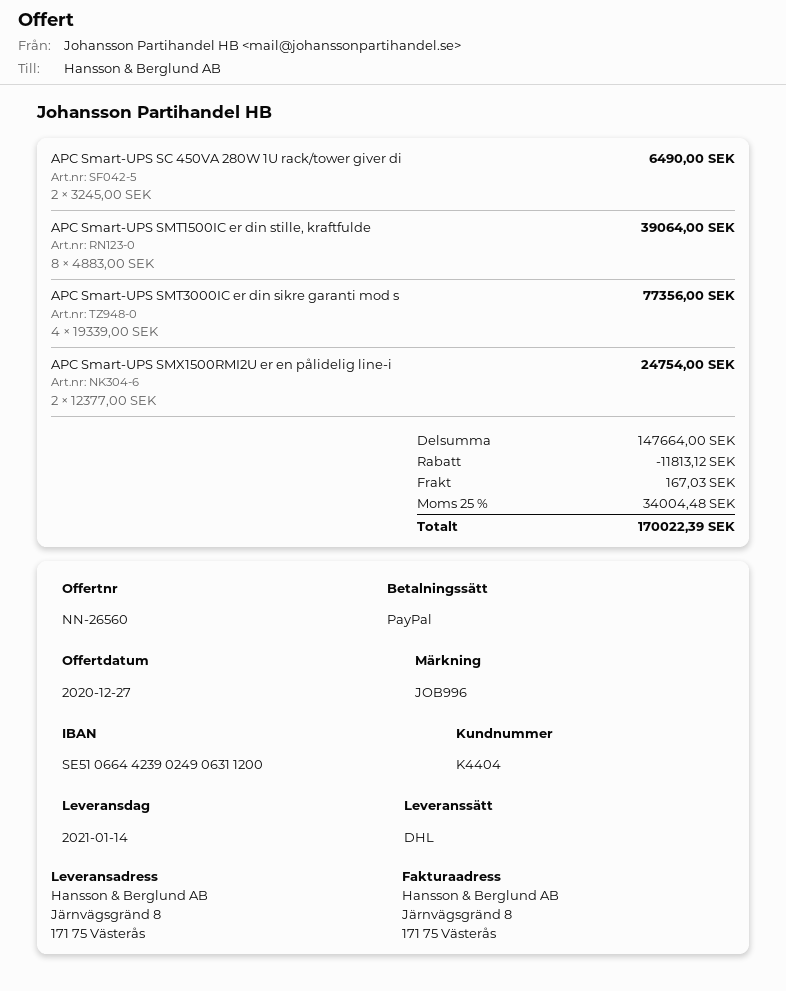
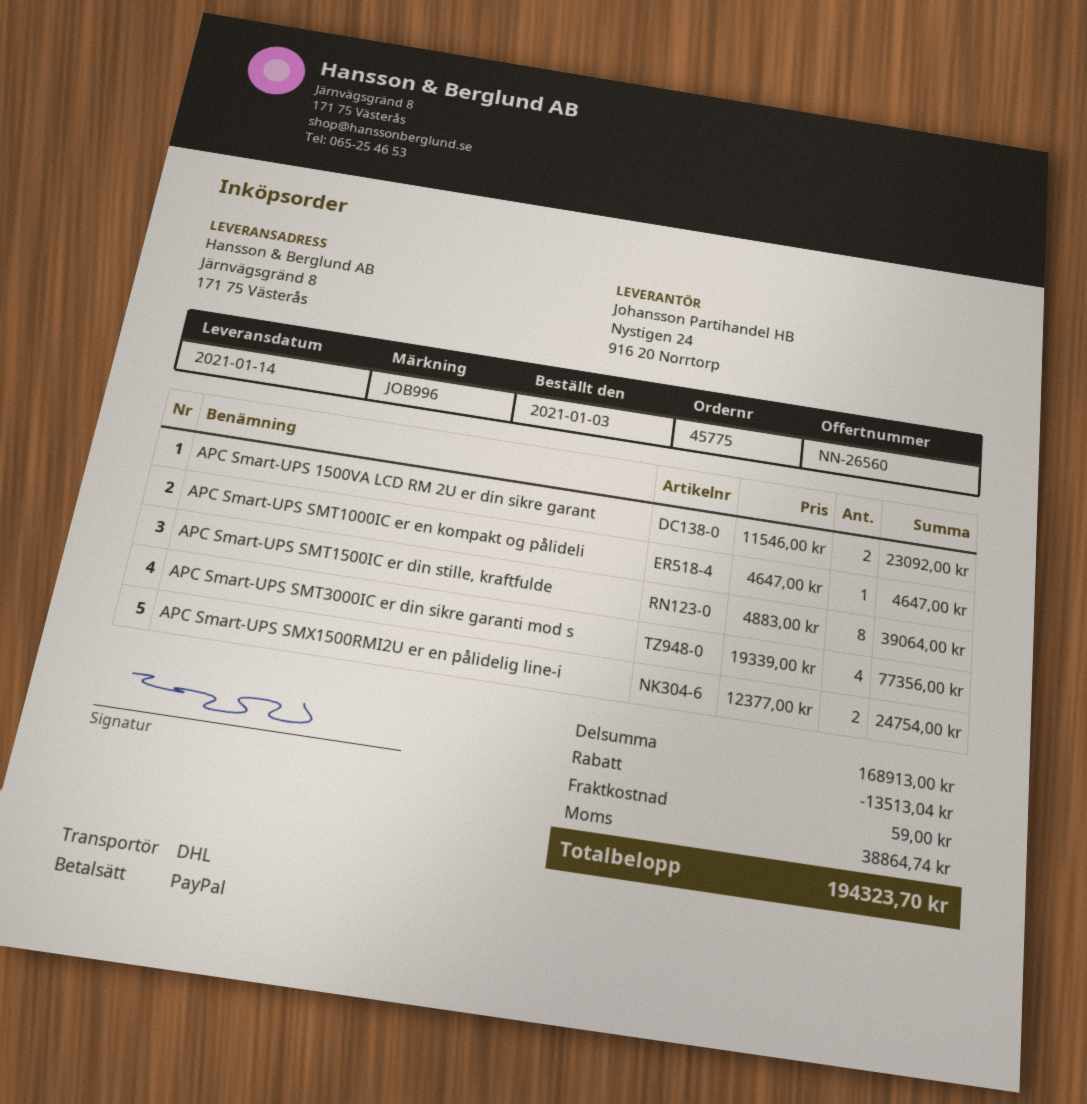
APC Smart-UPS SC 450VA 280W 1U rack/tower giver di: 2 x 3245.00 = 6490.00 -> none
APC Smart-UPS 1500VA LCD RM 2U er din sikre garant: none -> 2 x 11546.00 = 23092.00
APC Smart-UPS SMT1000IC er en kompakt og pålideli: none -> 1 x 4647.00 = 4647.00
subtotal: 147664.00 -> 168913.00
discount: 11813.12 -> 13513.04
shipping: 167.03 -> 59.00
tax: 34004.48 -> 38864.74
total: 170022.39 -> 194323.70

